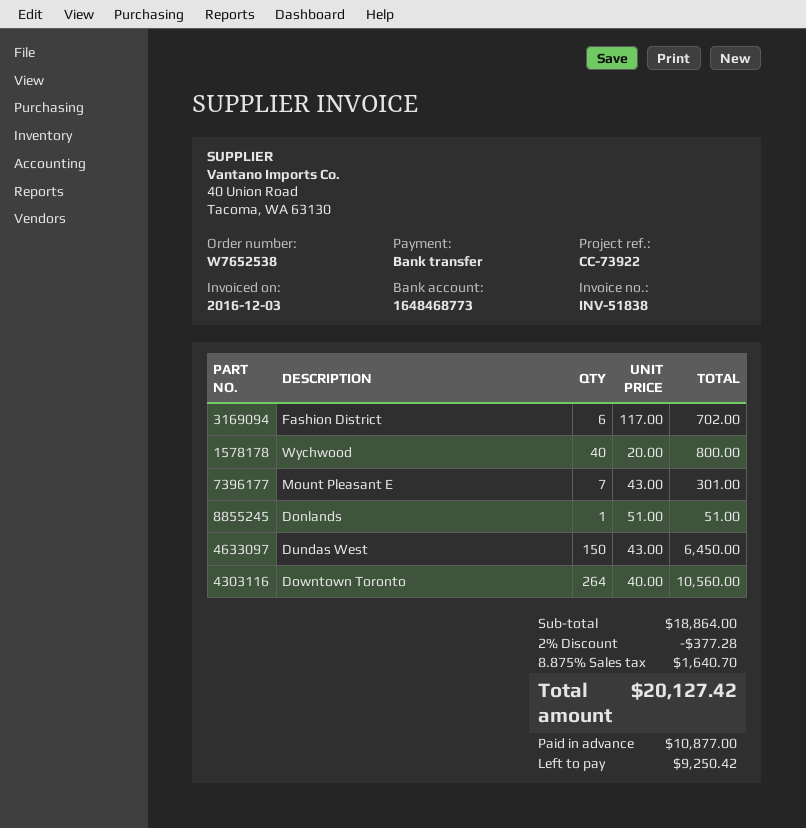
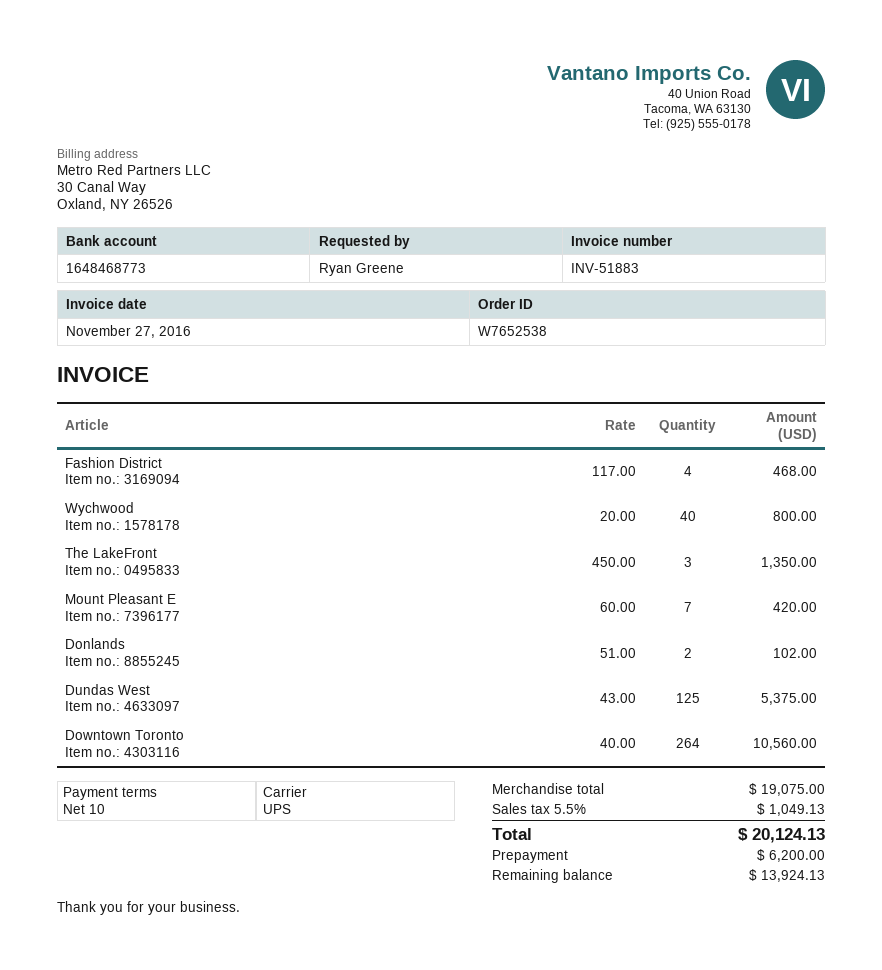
invoice number: INV-51838 -> INV-51883
invoice date: 2016-12-03 -> 2016-11-27
Fashion District: 6 x 117.00 = 702.00 -> 4 x 117.00 = 468.00
Mount Pleasant E: 7 x 43.00 = 301.00 -> 7 x 60.00 = 420.00
Donlands: 1 x 51.00 = 51.00 -> 2 x 51.00 = 102.00
Dundas West: 150 x 43.00 = 6450.00 -> 125 x 43.00 = 5375.00
The LakeFront: none -> 3 x 450.00 = 1350.00
subtotal: 18864.00 -> 19075.00
discount: 2% = 377.28 -> none
tax: 8.875% = 1640.70 -> 5.5% = 1049.13
total: 20127.42 -> 20124.13
deposit: 10877.00 -> 6200.00
balance: 9250.42 -> 13924.13

